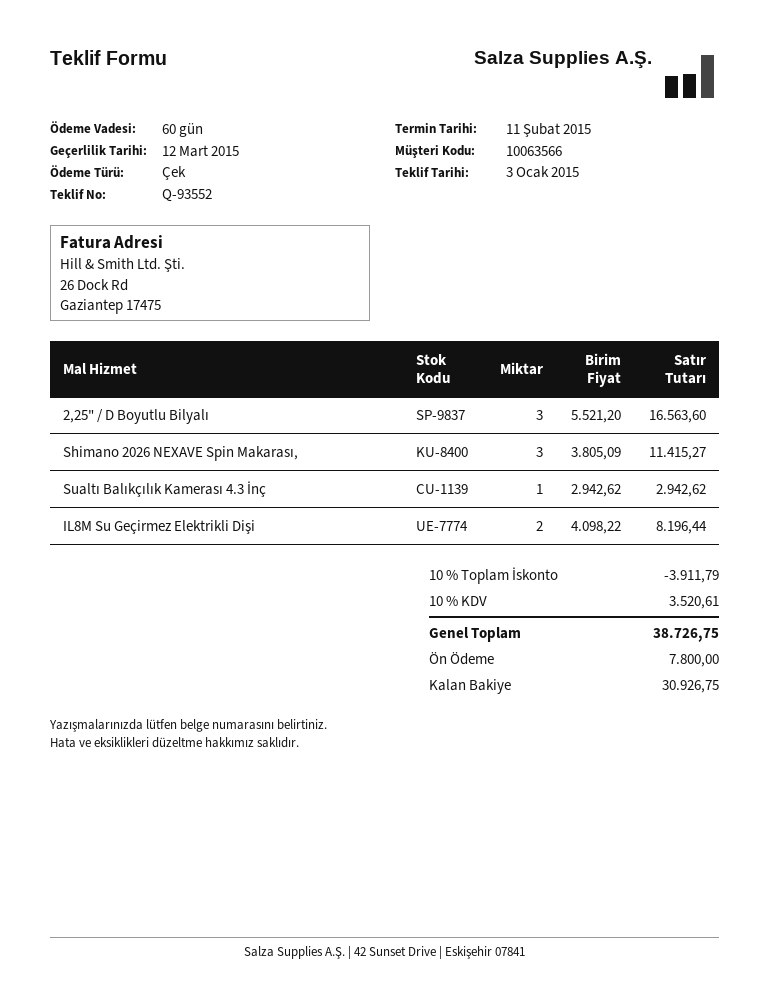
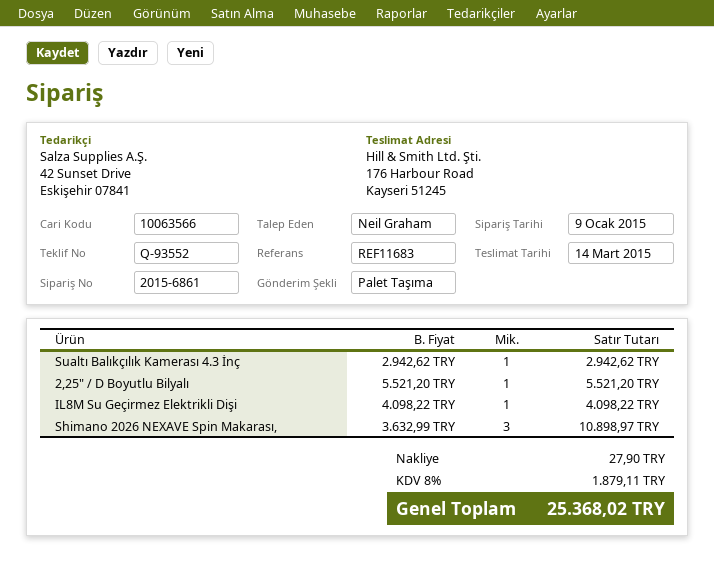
delivery date: 2015-02-11 -> 2015-03-14
2,25" / D Boyutlu Bilyalı: 3 x 5521.20 = 16563.60 -> 1 x 5521.20 = 5521.20
Shimano 2026 NEXAVE Spin Makarası,: 3 x 3805.09 = 11415.27 -> 3 x 3632.99 = 10898.97
IL8M Su Geçirmez Elektrikli Dişi: 2 x 4098.22 = 8196.44 -> 1 x 4098.22 = 4098.22
discount: 10% = 3911.79 -> none
shipping: none -> 27.90
tax: 10% = 3520.61 -> 8% = 1879.11
total: 38726.75 -> 25368.02

